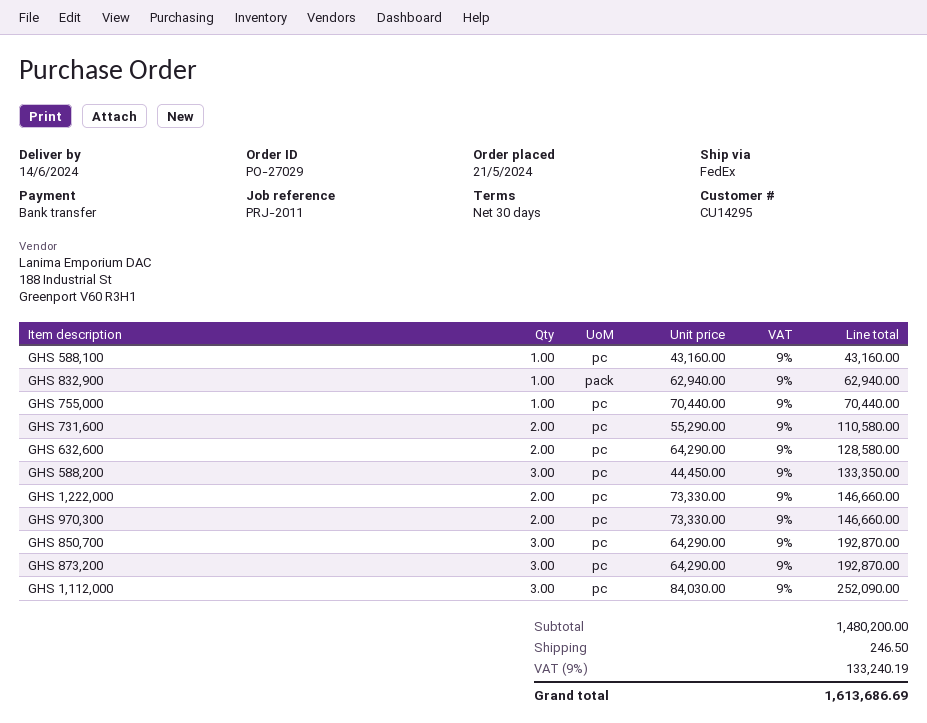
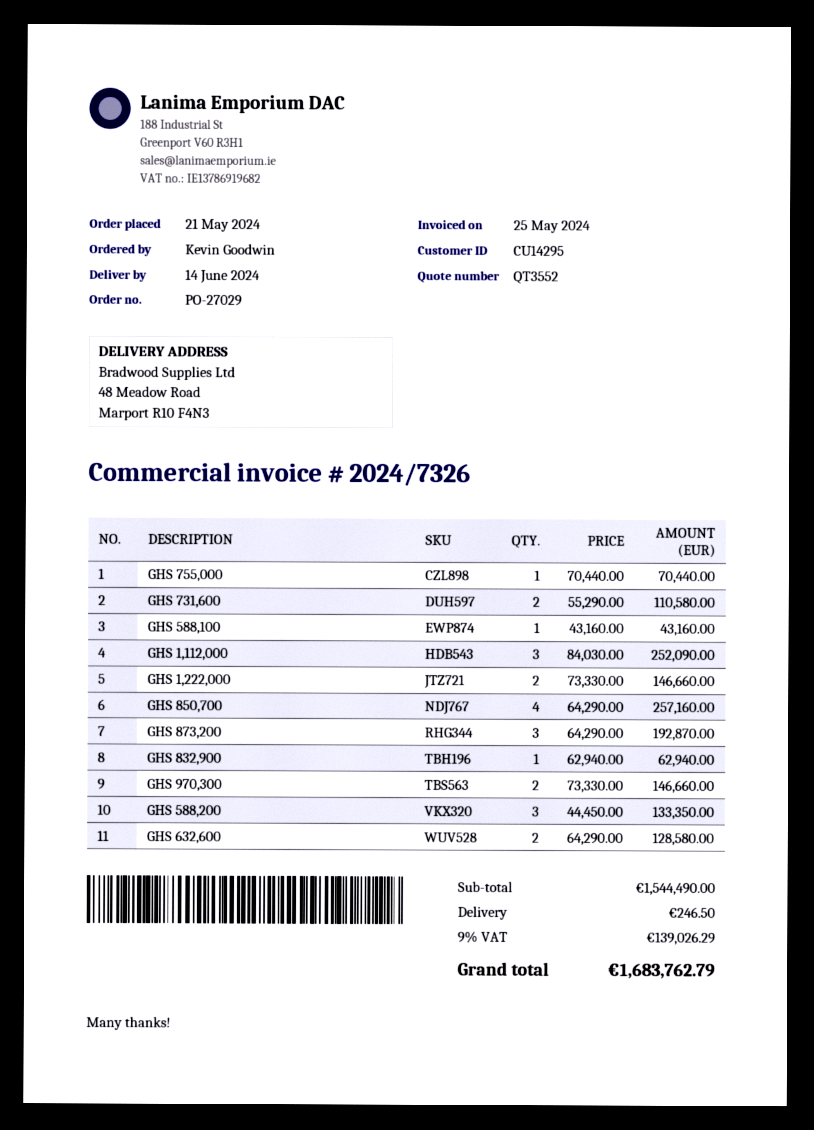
GHS 850,700: 3 x 64290.00 = 192870.00 -> 4 x 64290.00 = 257160.00
subtotal: 1480200.00 -> 1544490.00
tax: 9% = 133240.19 -> 9% = 139026.29
total: 1613686.69 -> 1683762.79

